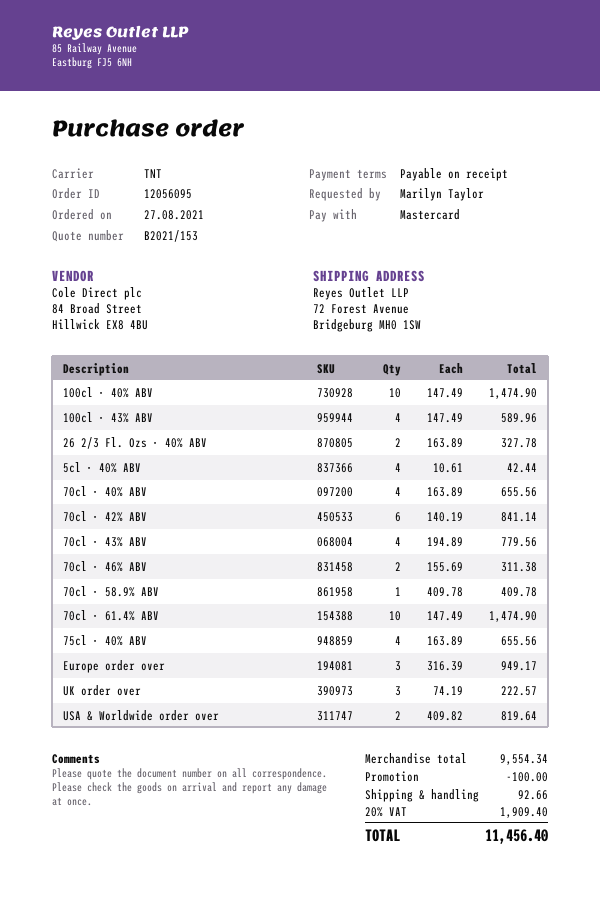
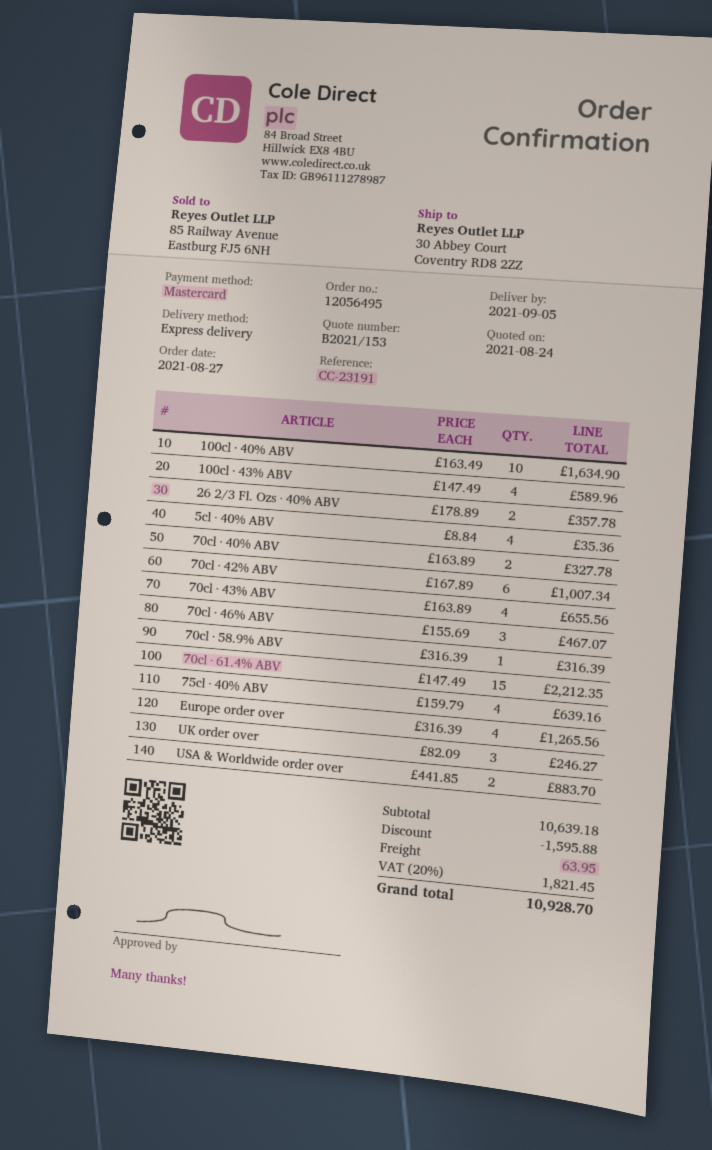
order number: 12056095 -> 12056495
shipping method: TNT -> express
ship to: 72 Forest Avenue, Bridgeburg MH0 1SW -> 30 Abbey Court, Coventry RD8 2ZZ
100cl · 40% ABV: 10 x 147.49 = 1474.90 -> 10 x 163.49 = 1634.90
26 2/3 Fl. Ozs · 40% ABV: 2 x 163.89 = 327.78 -> 2 x 178.89 = 357.78
5cl · 40% ABV: 4 x 10.61 = 42.44 -> 4 x 8.84 = 35.36
70cl · 40% ABV: 4 x 163.89 = 655.56 -> 2 x 163.89 = 327.78
70cl · 42% ABV: 6 x 140.19 = 841.14 -> 6 x 167.89 = 1007.34
70cl · 43% ABV: 4 x 194.89 = 779.56 -> 4 x 163.89 = 655.56
70cl · 46% ABV: 2 x 155.69 = 311.38 -> 3 x 155.69 = 467.07
70cl · 58.9% ABV: 1 x 409.78 = 409.78 -> 1 x 316.39 = 316.39
70cl · 61.4% ABV: 10 x 147.49 = 1474.90 -> 15 x 147.49 = 2212.35
75cl · 40% ABV: 4 x 163.89 = 655.56 -> 4 x 159.79 = 639.16
Europe order over: 3 x 316.39 = 949.17 -> 4 x 316.39 = 1265.56
UK order over: 3 x 74.19 = 222.57 -> 3 x 82.09 = 246.27
USA & Worldwide order over: 2 x 409.82 = 819.64 -> 2 x 441.85 = 883.70
subtotal: 9554.34 -> 10639.18
discount: 100.00 -> 1595.88
shipping: 92.66 -> 63.95
tax: 20% = 1909.40 -> 20% = 1821.45
total: 11456.40 -> 10928.70

